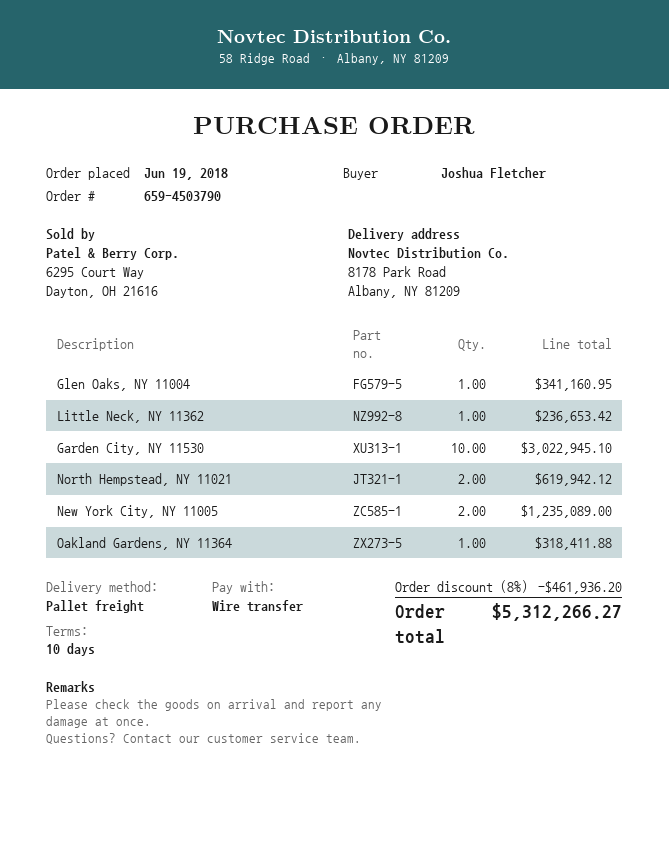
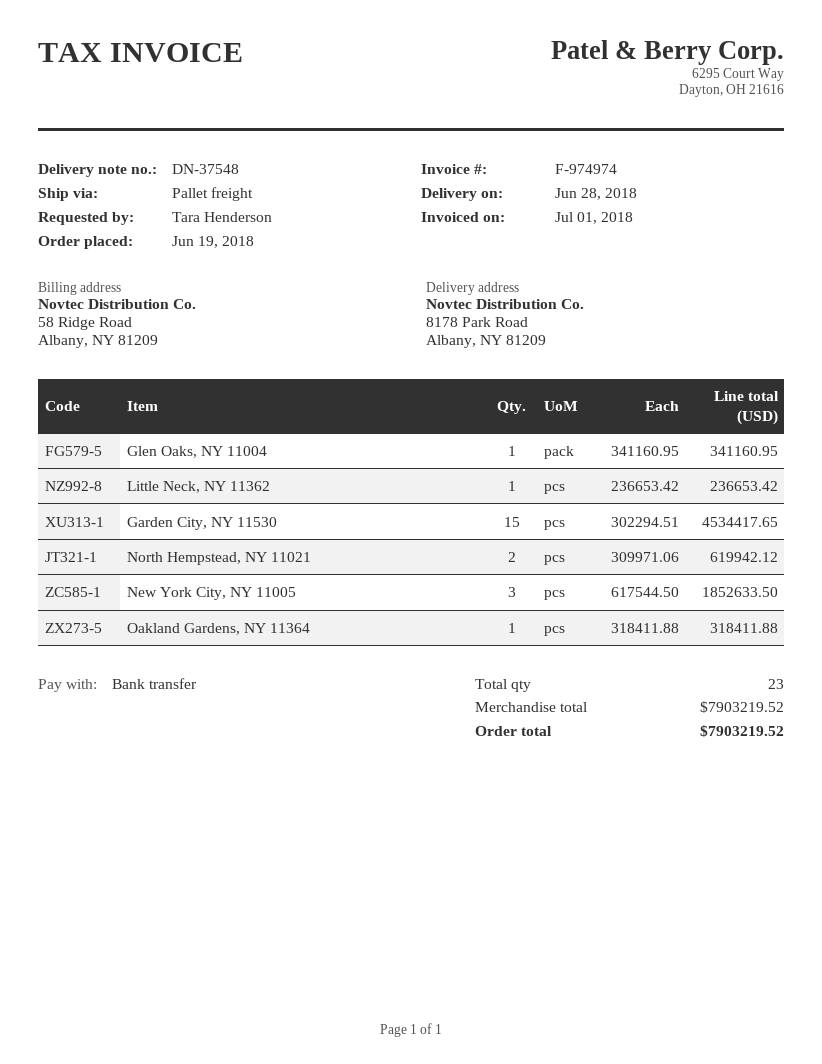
ordered by: Joshua Fletcher -> Tara Henderson
Garden City, NY 11530: 10 for 3022945.10 -> 15 for 4534417.65
New York City, NY 11005: 2 for 1235089.00 -> 3 for 1852633.50
discount: 8% = 461936.20 -> none
total: 5312266.27 -> 7903219.52

